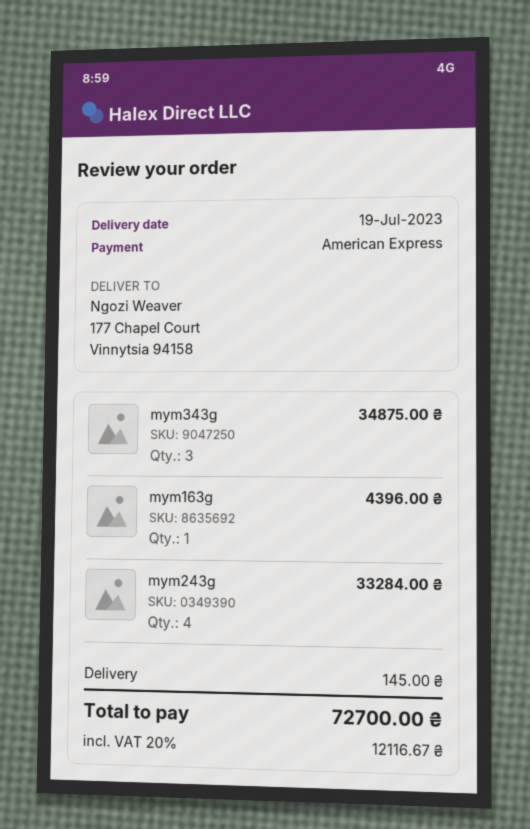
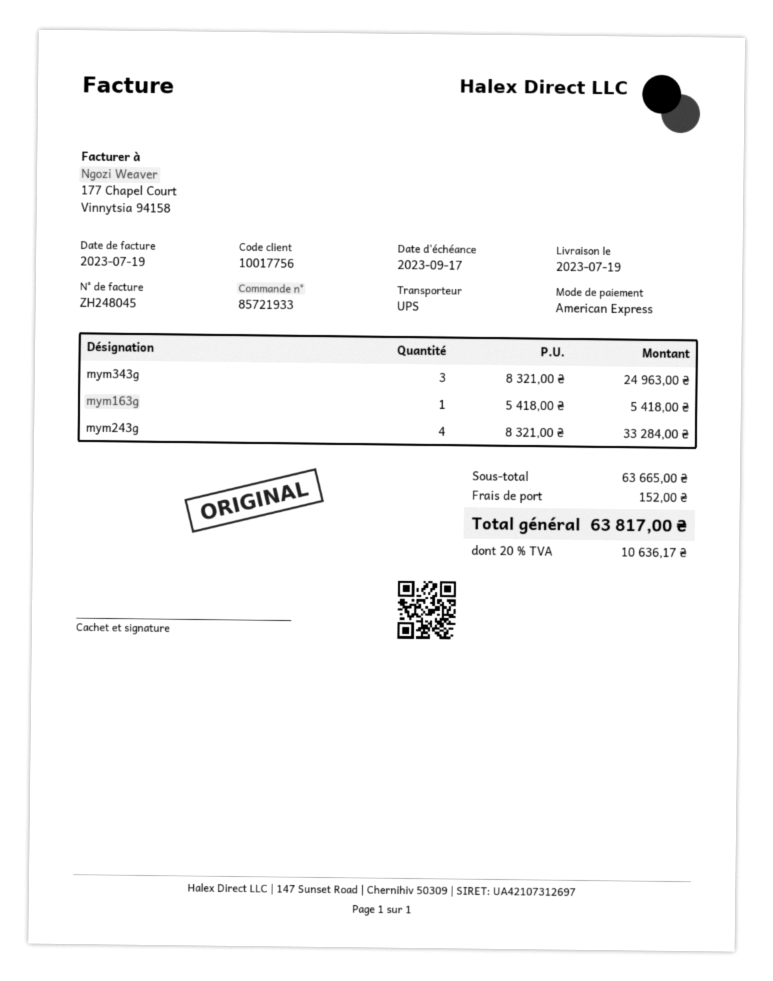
mym343g: 3 for 34875.00 -> 3 for 24963.00
mym163g: 1 for 4396.00 -> 1 for 5418.00
shipping: 145.00 -> 152.00
tax: 20% = 12116.67 -> 20% = 10636.17
total: 72700.00 -> 63817.00

